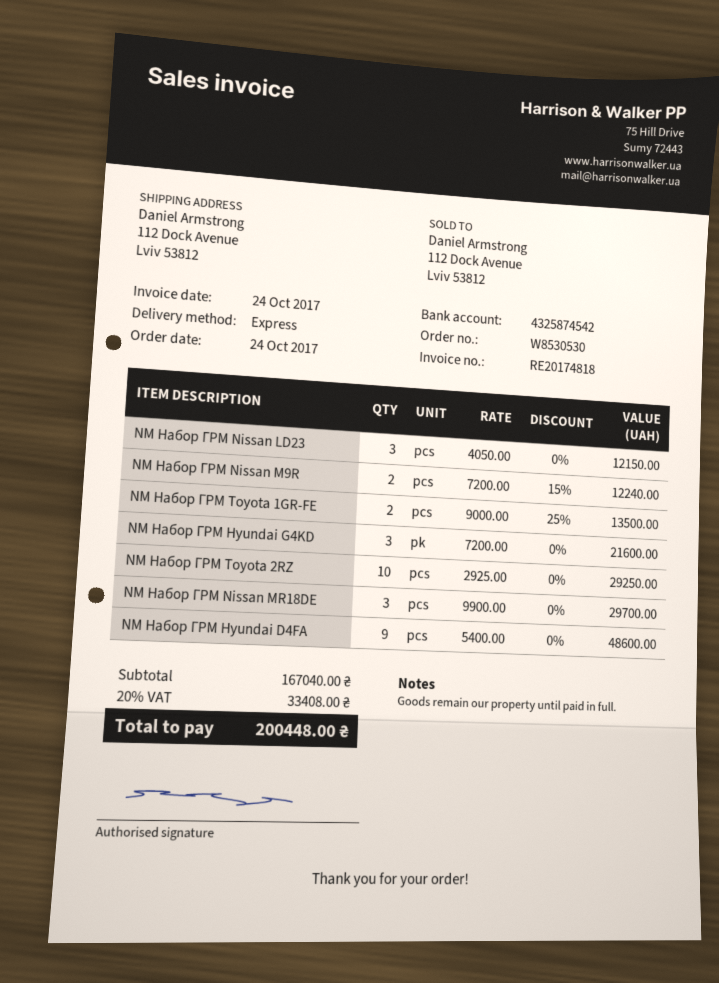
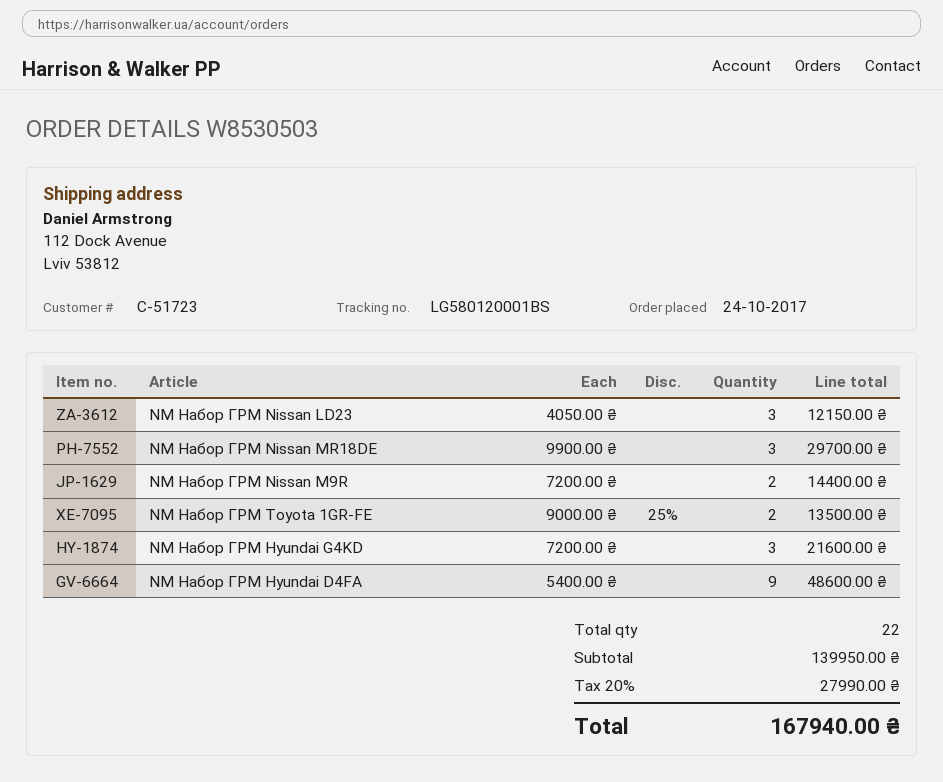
order number: W8530530 -> W8530503
NM Набор ГРМ Nissan M9R: 2 x 7200.00 - 15% = 12240.00 -> 2 x 7200.00 = 14400.00
NM Набор ГРМ Toyota 2RZ: 10 x 2925.00 = 29250.00 -> none
subtotal: 167040.00 -> 139950.00
tax: 20% = 33408.00 -> 20% = 27990.00
total: 200448.00 -> 167940.00

